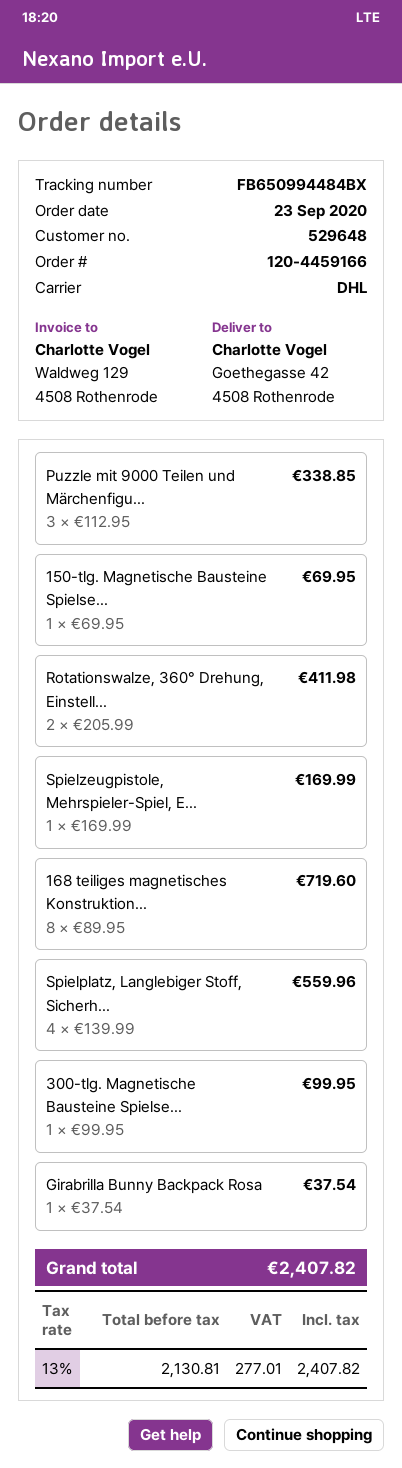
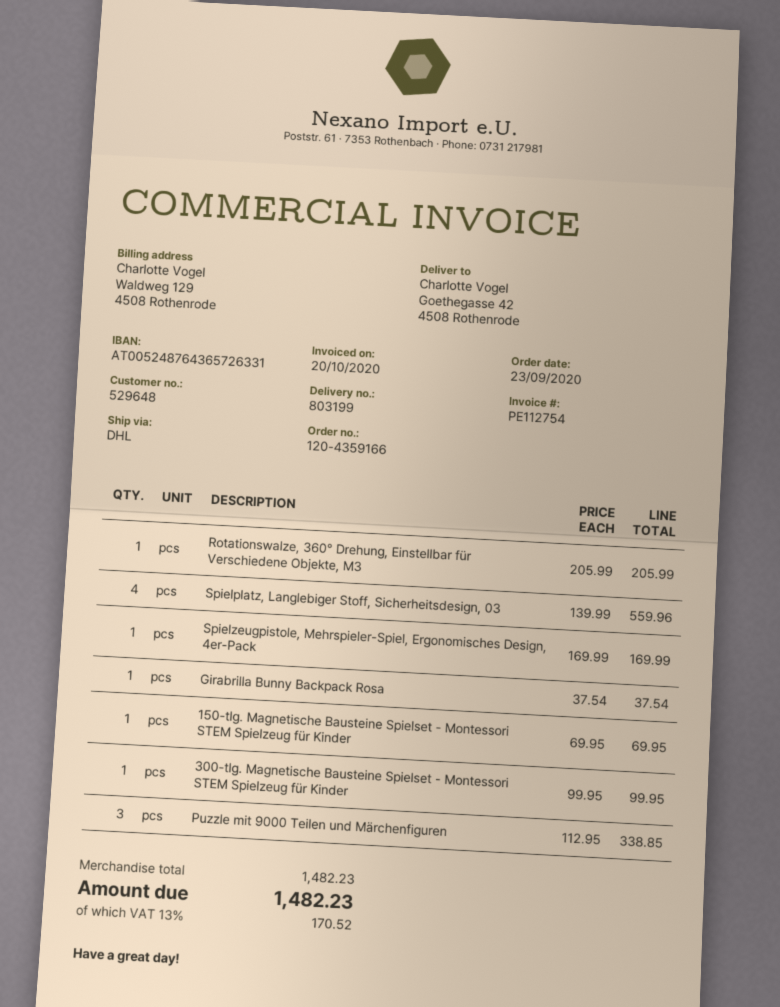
order number: 120-4459166 -> 120-4359166
Rotationswalze, 360° Drehung, Einstell...: 2 x 205.99 = 411.98 -> 1 x 205.99 = 205.99
168 teiliges magnetisches Konstruktion...: 8 x 89.95 = 719.60 -> none
tax: 13% = 277.01 -> 13% = 170.52
total: 2407.82 -> 1482.23

